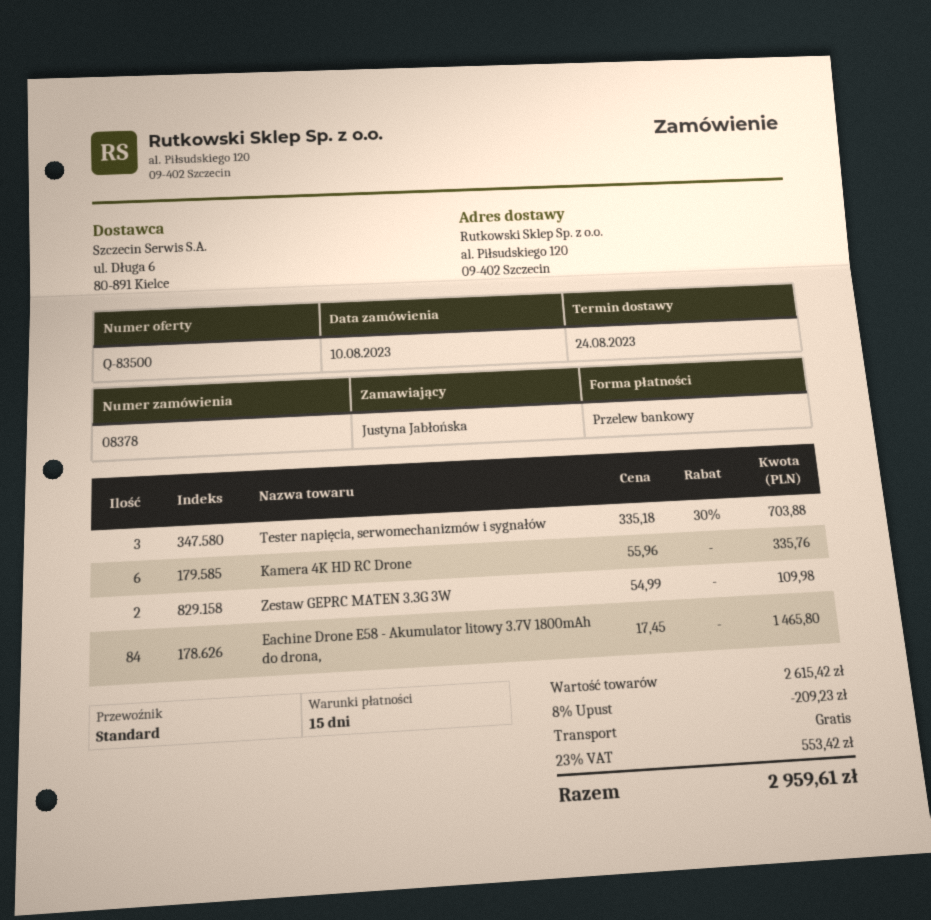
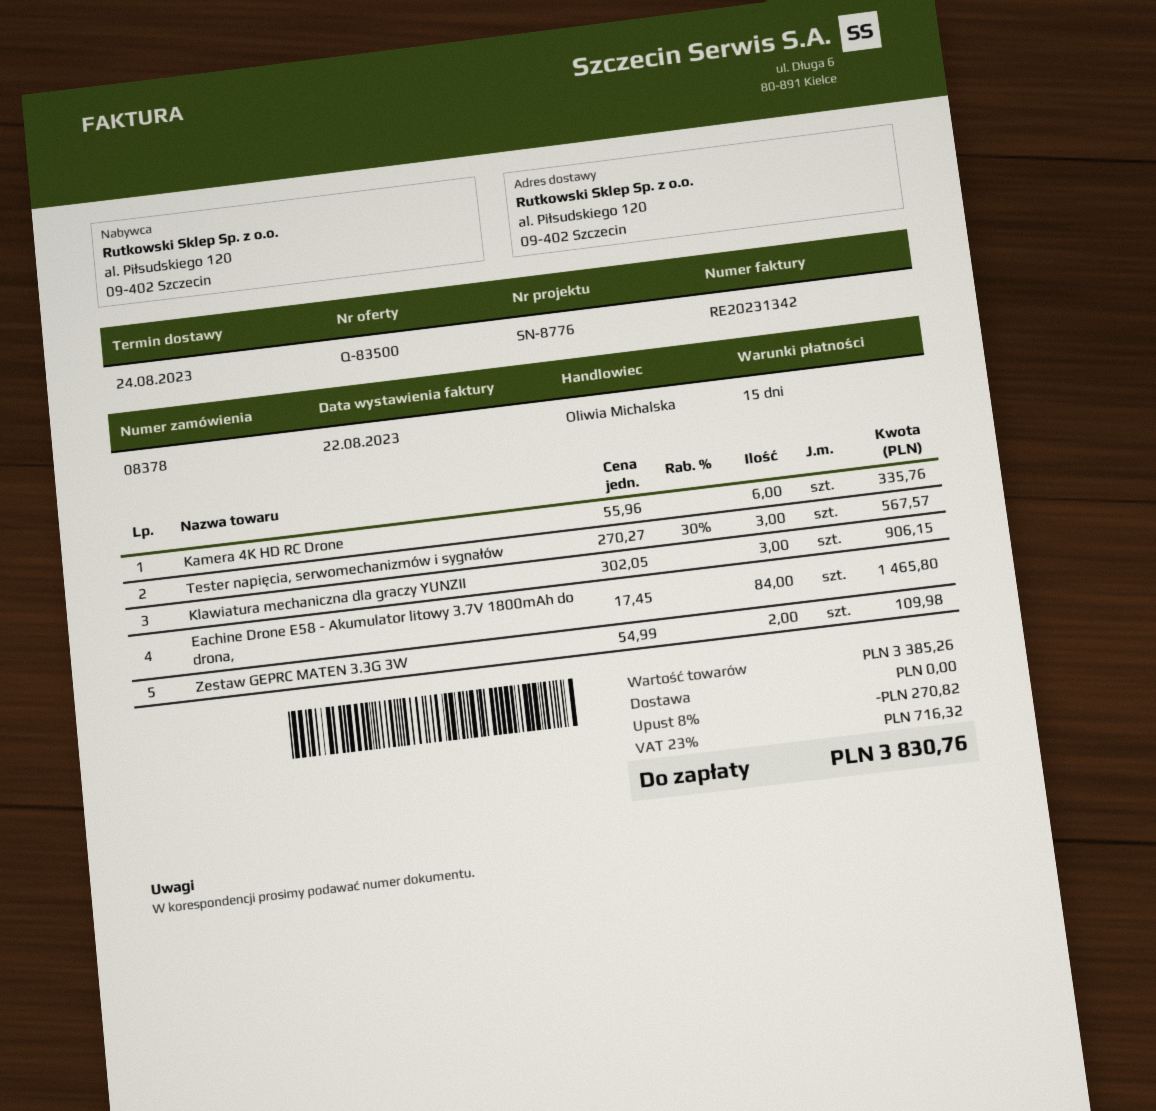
Tester napięcia, serwomechanizmów i sygnałów: 3 x 335.18 - 30% = 703.88 -> 3 x 270.27 - 30% = 567.57
Klawiatura mechaniczna dla graczy YUNZII: none -> 3 x 302.05 = 906.15
subtotal: 2615.42 -> 3385.26
discount: 8% = 209.23 -> 8% = 270.82
tax: 23% = 553.42 -> 23% = 716.32
total: 2959.61 -> 3830.76

